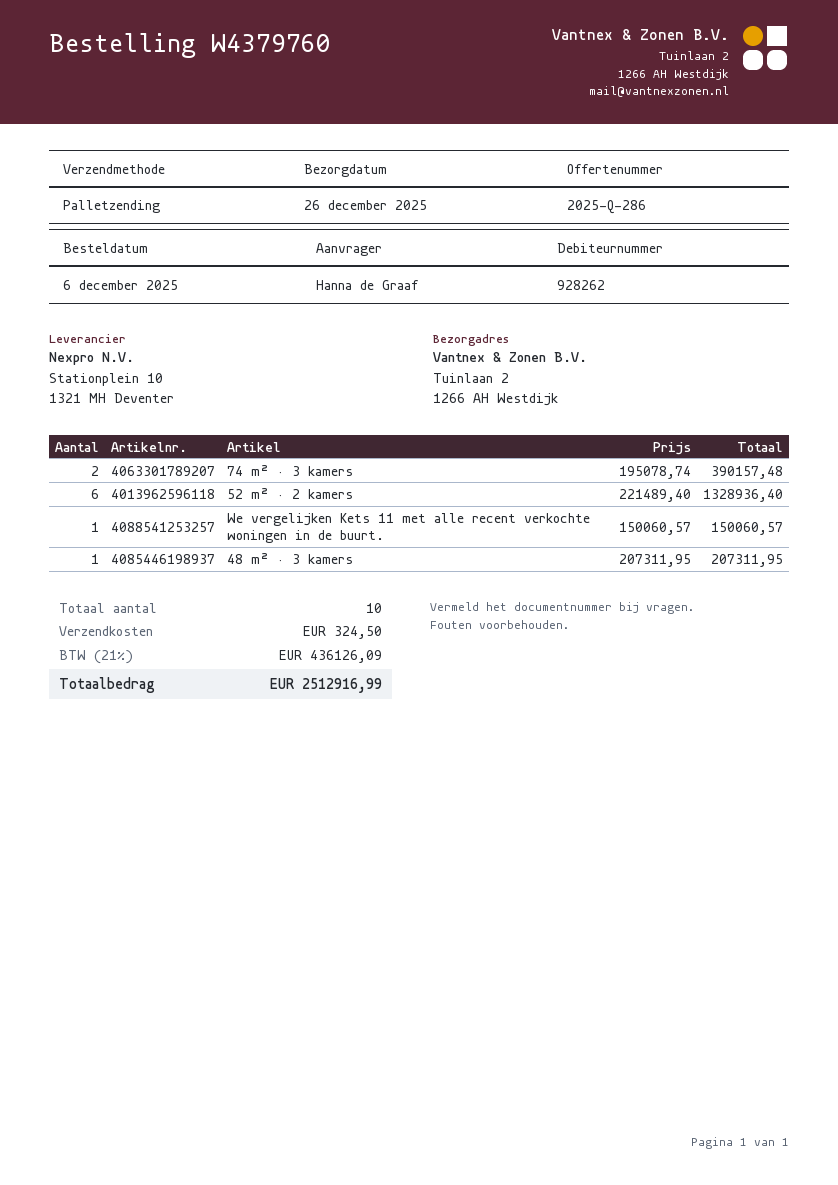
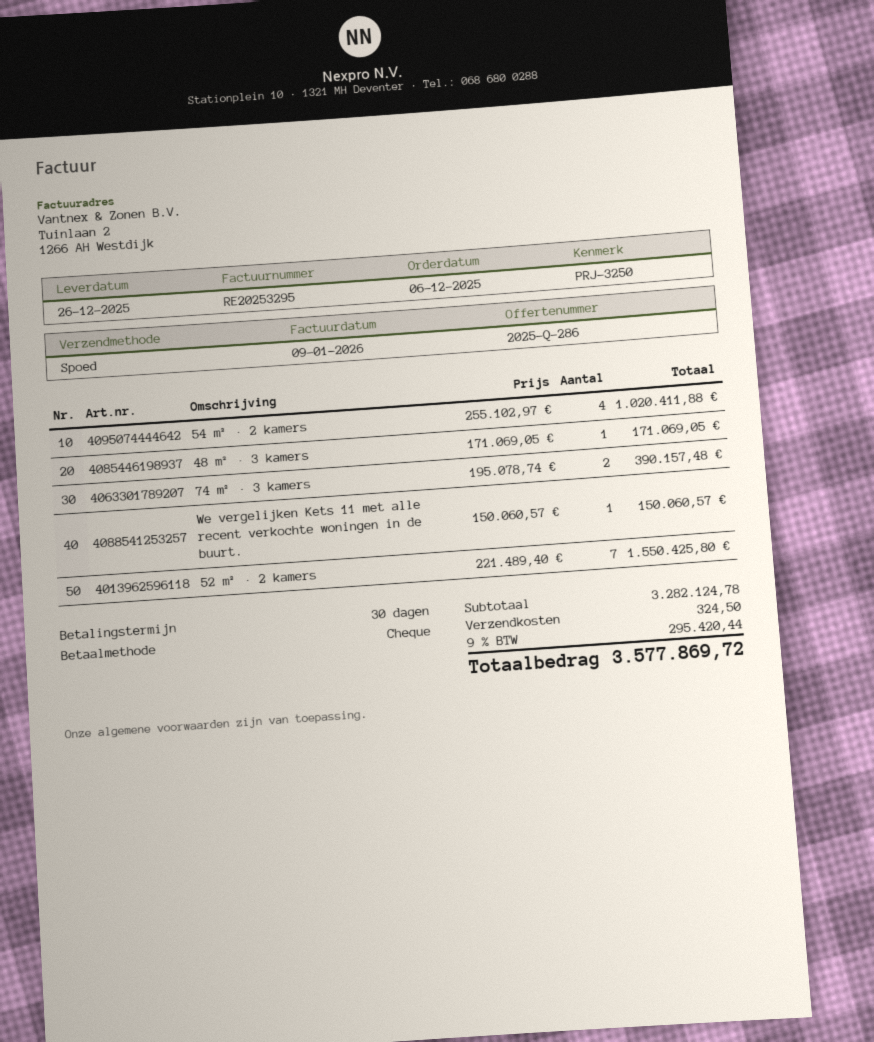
shipping method: pallet freight -> express
52 m² · 2 kamers: 6 x 221489.40 = 1328936.40 -> 7 x 221489.40 = 1550425.80
48 m² · 3 kamers: 1 x 207311.95 = 207311.95 -> 1 x 171069.05 = 171069.05
54 m² · 2 kamers: none -> 4 x 255102.97 = 1020411.88
tax: 21% = 436126.09 -> 9% = 295420.44
total: 2512916.99 -> 3577869.72

